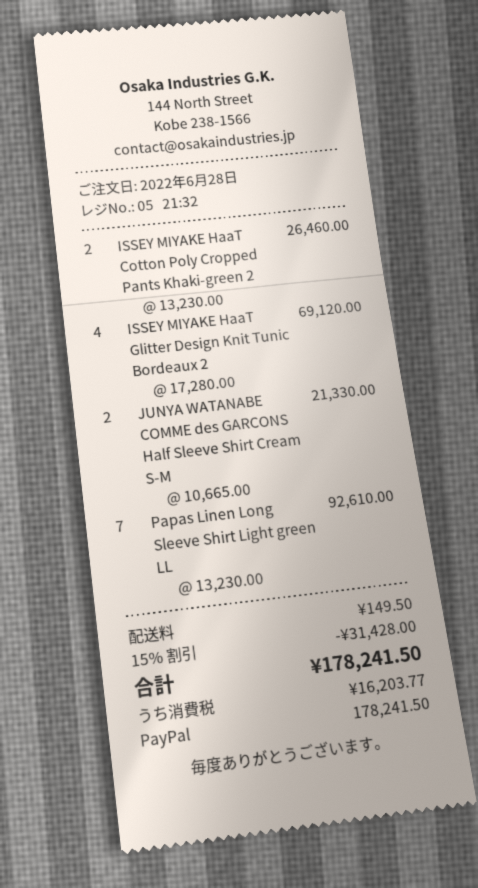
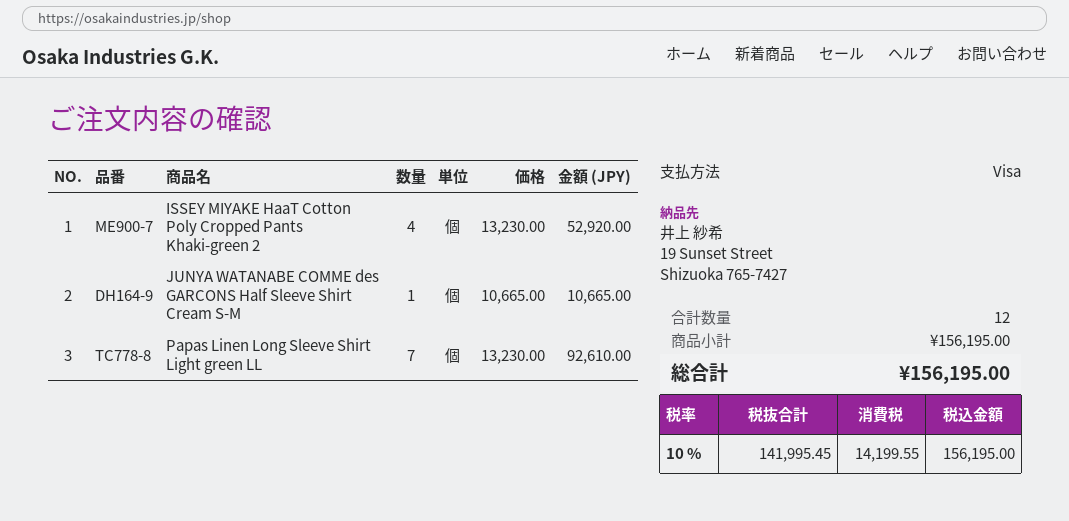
payment method: PayPal -> Visa
ISSEY MIYAKE HaaT Cotton Poly Cropped Pants Khaki-green 2: 2 x 13230.00 = 26460.00 -> 4 x 13230.00 = 52920.00
ISSEY MIYAKE HaaT Glitter Design Knit Tunic Bordeaux 2: 4 x 17280.00 = 69120.00 -> none
JUNYA WATANABE COMME des GARCONS Half Sleeve Shirt Cream S-M: 2 x 10665.00 = 21330.00 -> 1 x 10665.00 = 10665.00
discount: 15% = 31428.00 -> none
shipping: 149.50 -> none
tax: 16203.77 -> 14199.55
total: 178241.50 -> 156195.00

